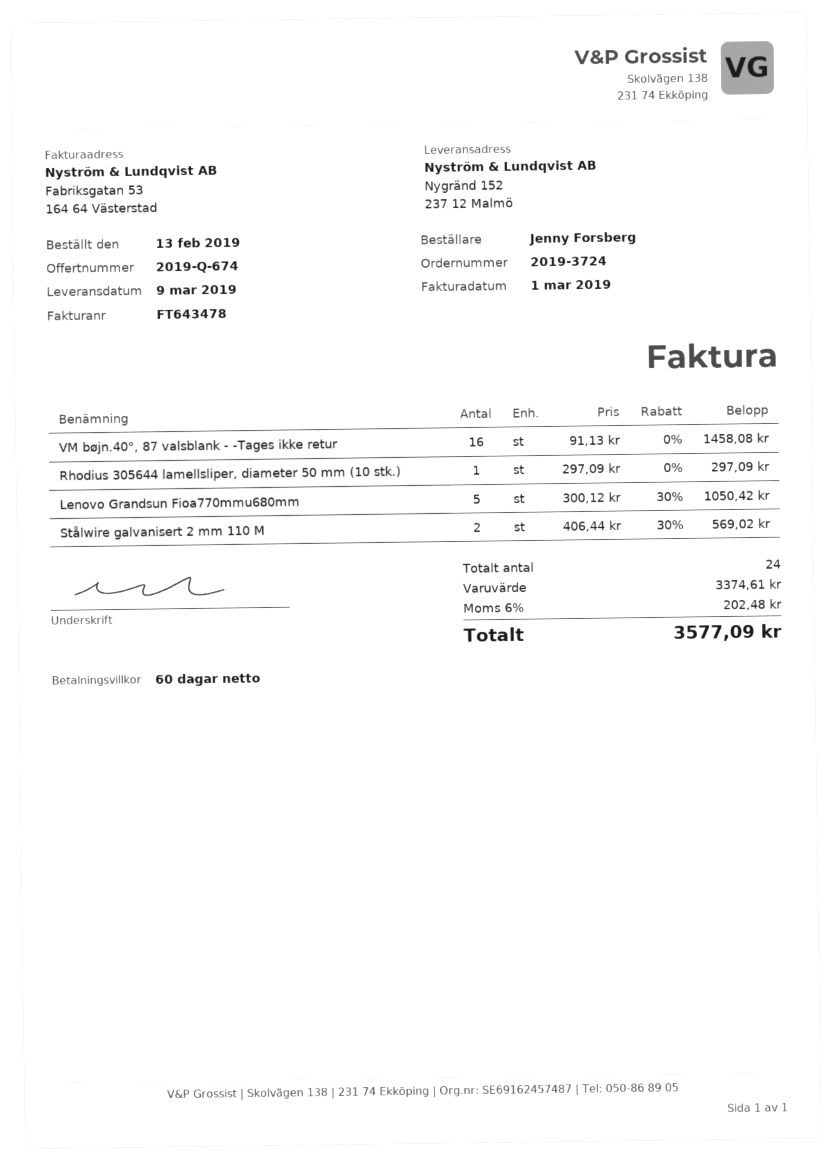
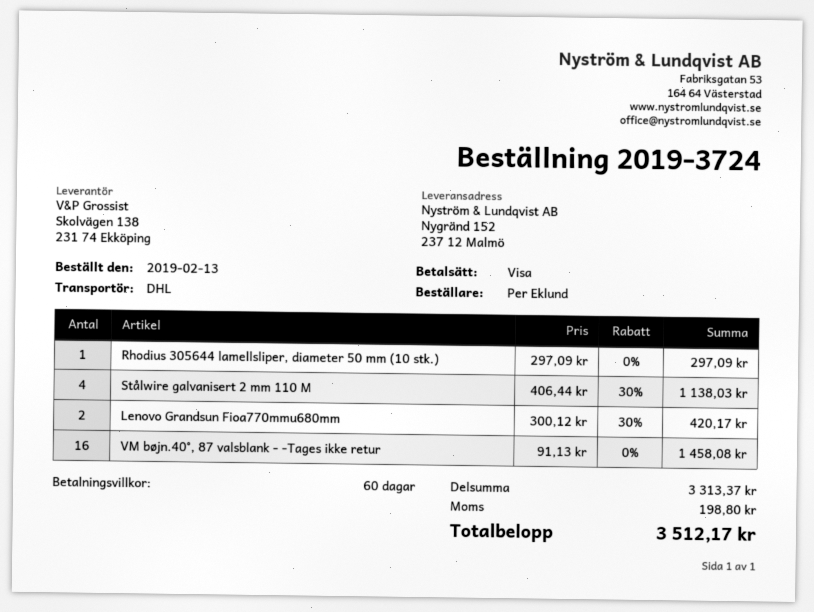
ordered by: Jenny Forsberg -> Per Eklund
Lenovo Grandsun Fioa770mmu680mm: 5 x 300.12 - 30% = 1050.42 -> 2 x 300.12 - 30% = 420.17
Stålwire galvanisert 2 mm 110 M: 2 x 406.44 - 30% = 569.02 -> 4 x 406.44 - 30% = 1138.03
subtotal: 3374.61 -> 3313.37
tax: 202.48 -> 198.80
total: 3577.09 -> 3512.17

